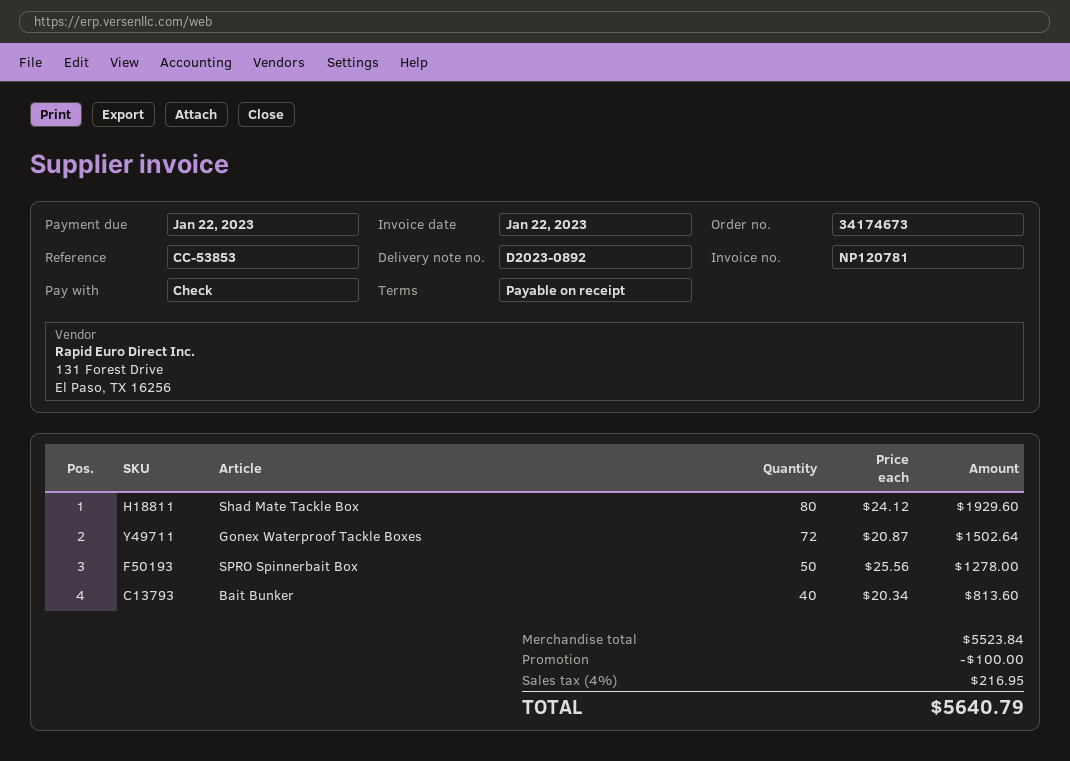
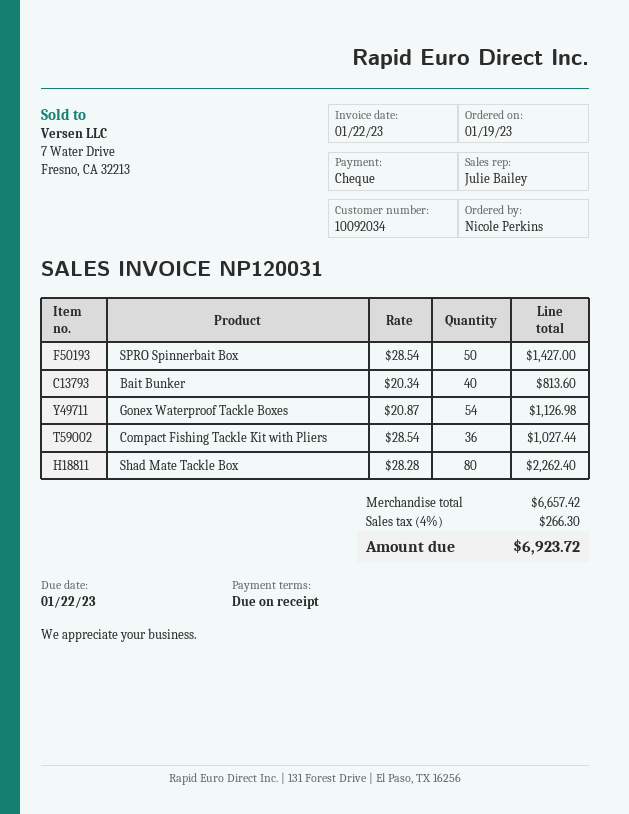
invoice number: NP120781 -> NP120031
Shad Mate Tackle Box: 80 x 24.12 = 1929.60 -> 80 x 28.28 = 2262.40
Gonex Waterproof Tackle Boxes: 72 x 20.87 = 1502.64 -> 54 x 20.87 = 1126.98
SPRO Spinnerbait Box: 50 x 25.56 = 1278.00 -> 50 x 28.54 = 1427.00
Compact Fishing Tackle Kit with Pliers: none -> 36 x 28.54 = 1027.44
subtotal: 5523.84 -> 6657.42
discount: 100.00 -> none
tax: 4% = 216.95 -> 4% = 266.30
total: 5640.79 -> 6923.72

